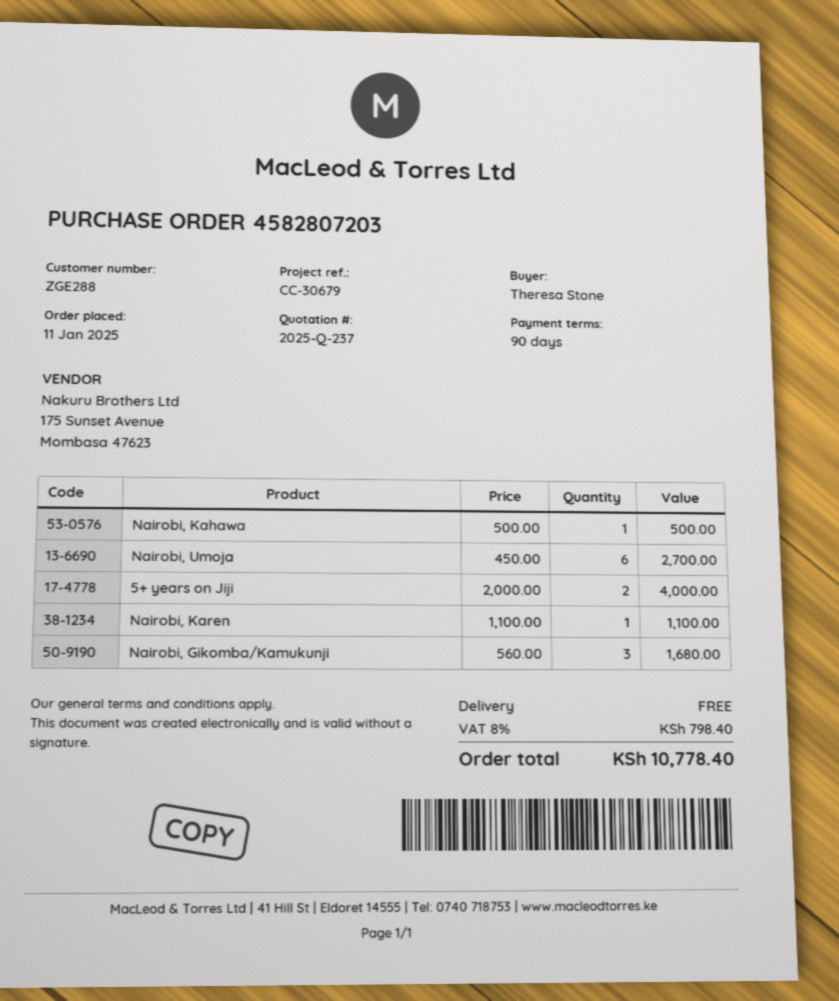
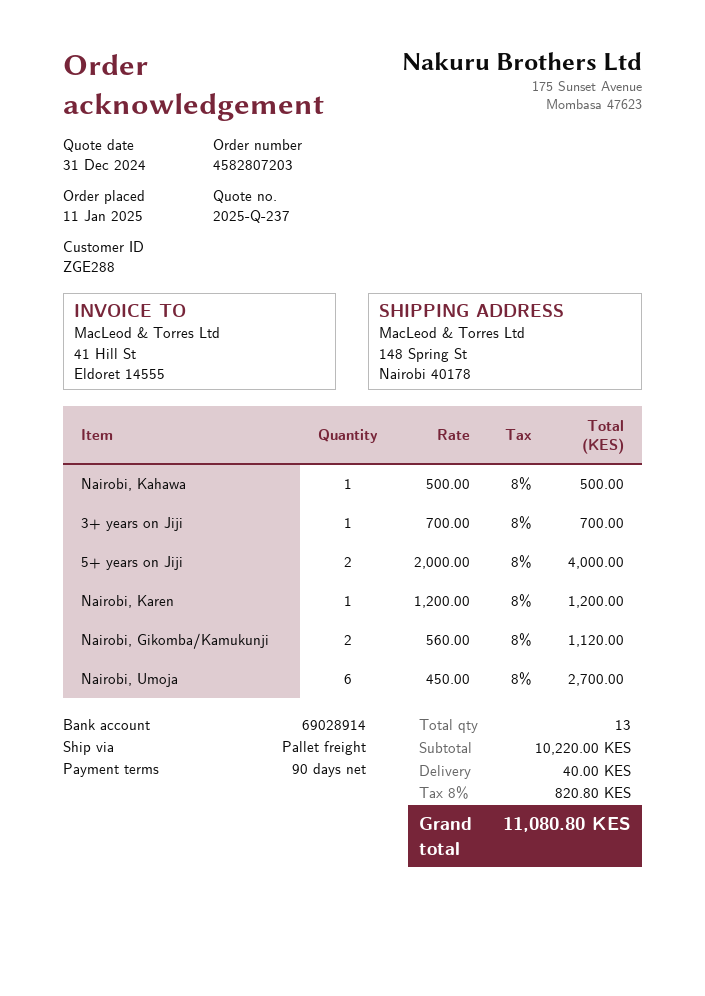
Nairobi, Karen: 1 x 1100.00 = 1100.00 -> 1 x 1200.00 = 1200.00
Nairobi, Gikomba/Kamukunji: 3 x 560.00 = 1680.00 -> 2 x 560.00 = 1120.00
3+ years on Jiji: none -> 1 x 700.00 = 700.00
shipping: 0.00 -> 40.00
tax: 8% = 798.40 -> 8% = 820.80
total: 10778.40 -> 11080.80

